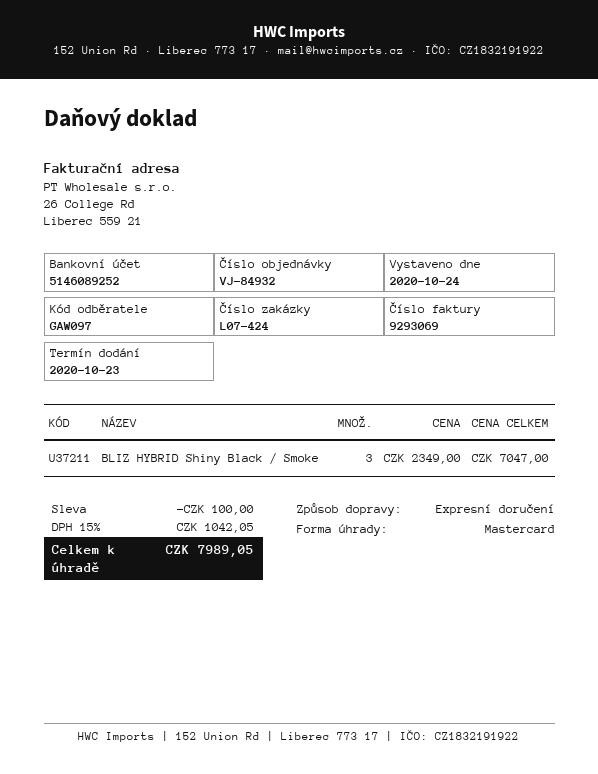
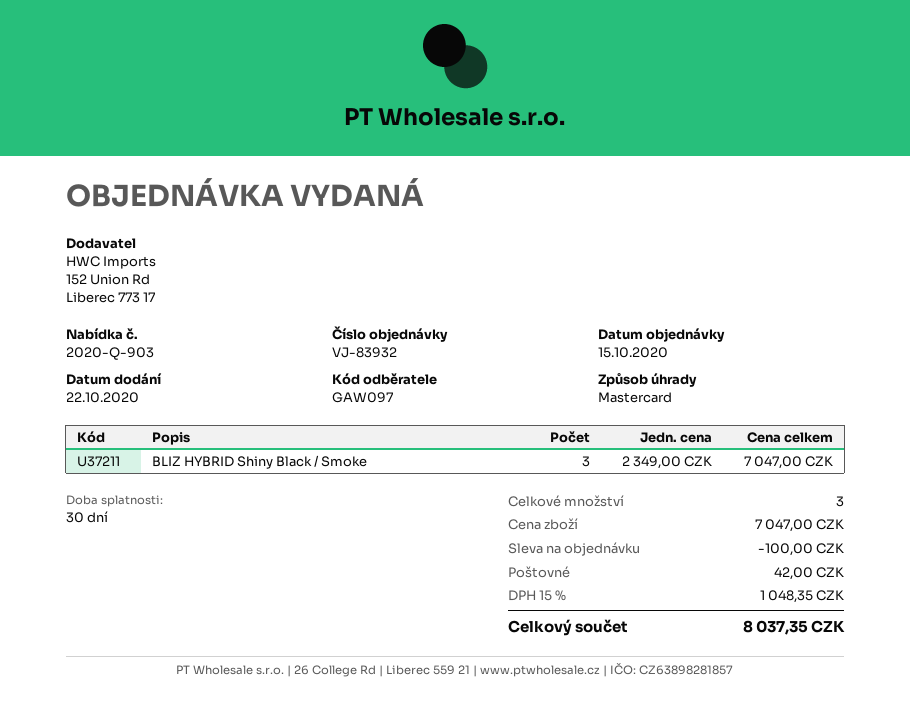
order number: VJ-84932 -> VJ-83932
delivery date: 2020-10-23 -> 2020-10-22
shipping: none -> 42.00
tax: 15% = 1042.05 -> 15% = 1048.35
total: 7989.05 -> 8037.35

